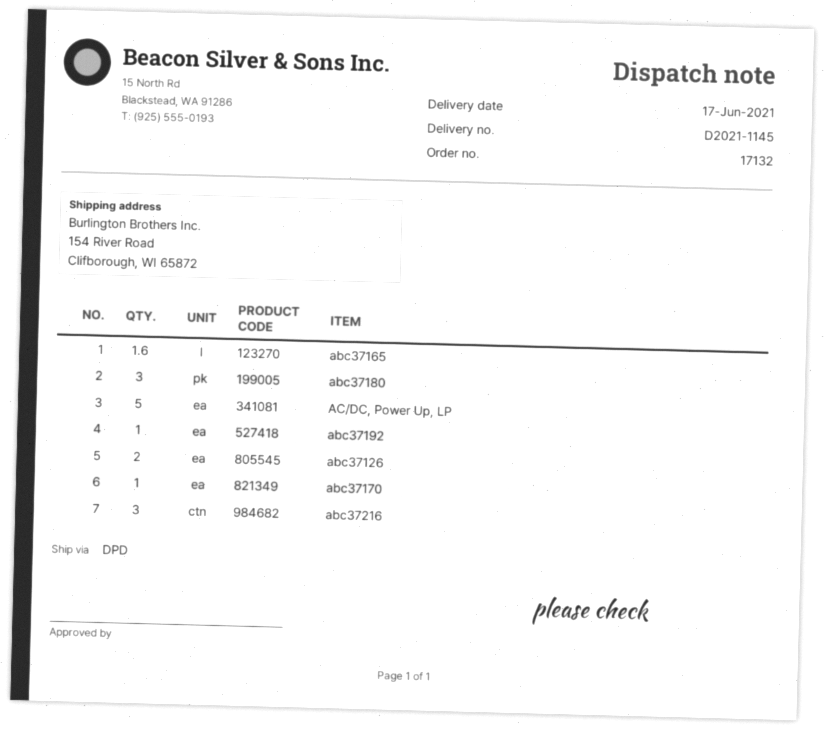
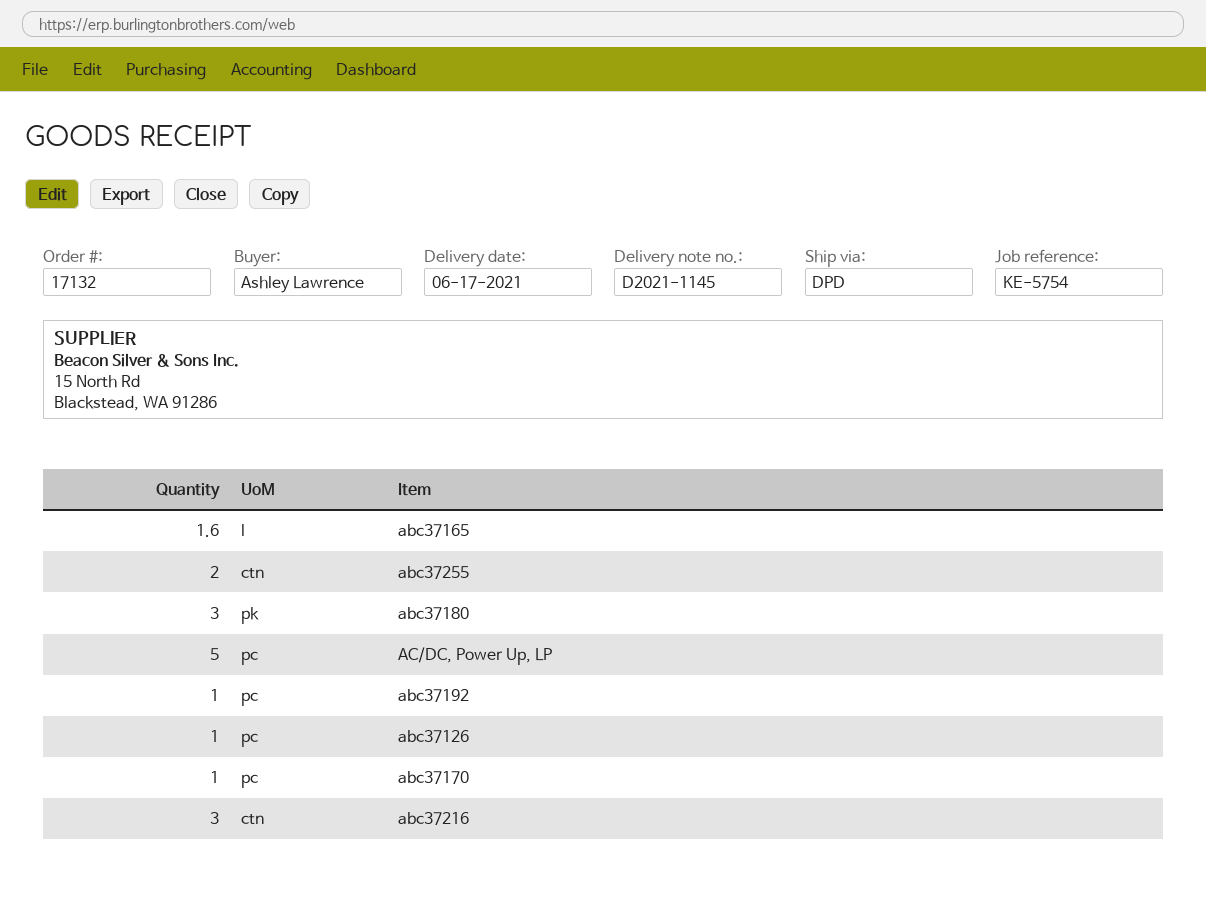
abc37126: 2 -> 1
abc37255: none -> 2

